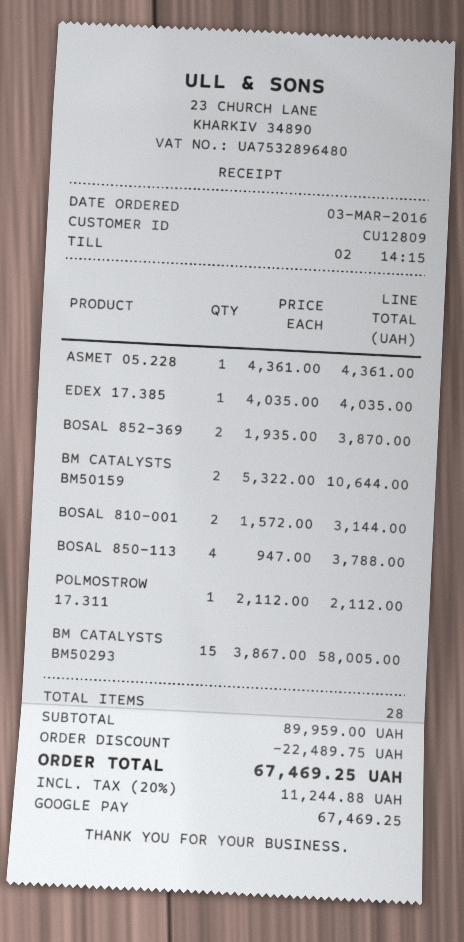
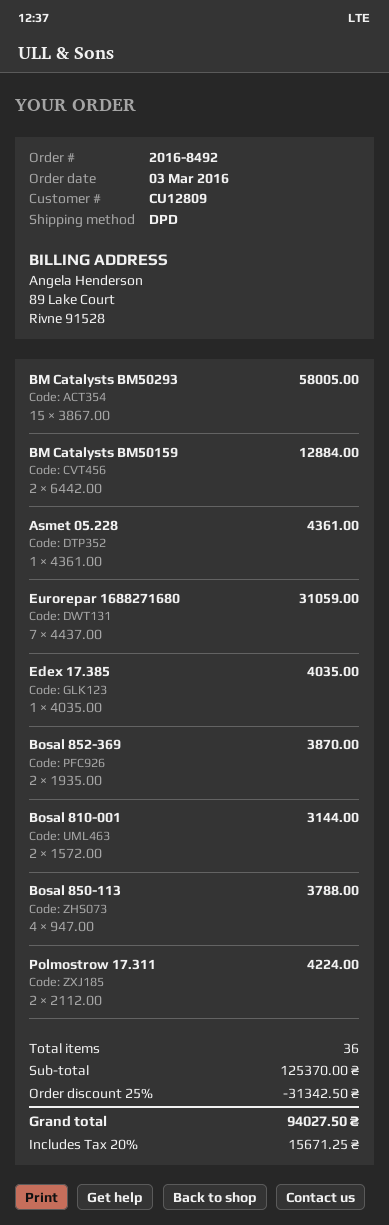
BM CATALYSTS BM50159: 2 x 5322.00 = 10644.00 -> 2 x 6442.00 = 12884.00
POLMOSTROW 17.311: 1 x 2112.00 = 2112.00 -> 2 x 2112.00 = 4224.00
Eurorepar 1688271680: none -> 7 x 4437.00 = 31059.00
total quantity: 28 -> 36
subtotal: 89959.00 -> 125370.00
discount: 22489.75 -> 31342.50
tax: 20% = 11244.88 -> 20% = 15671.25
total: 67469.25 -> 94027.50

